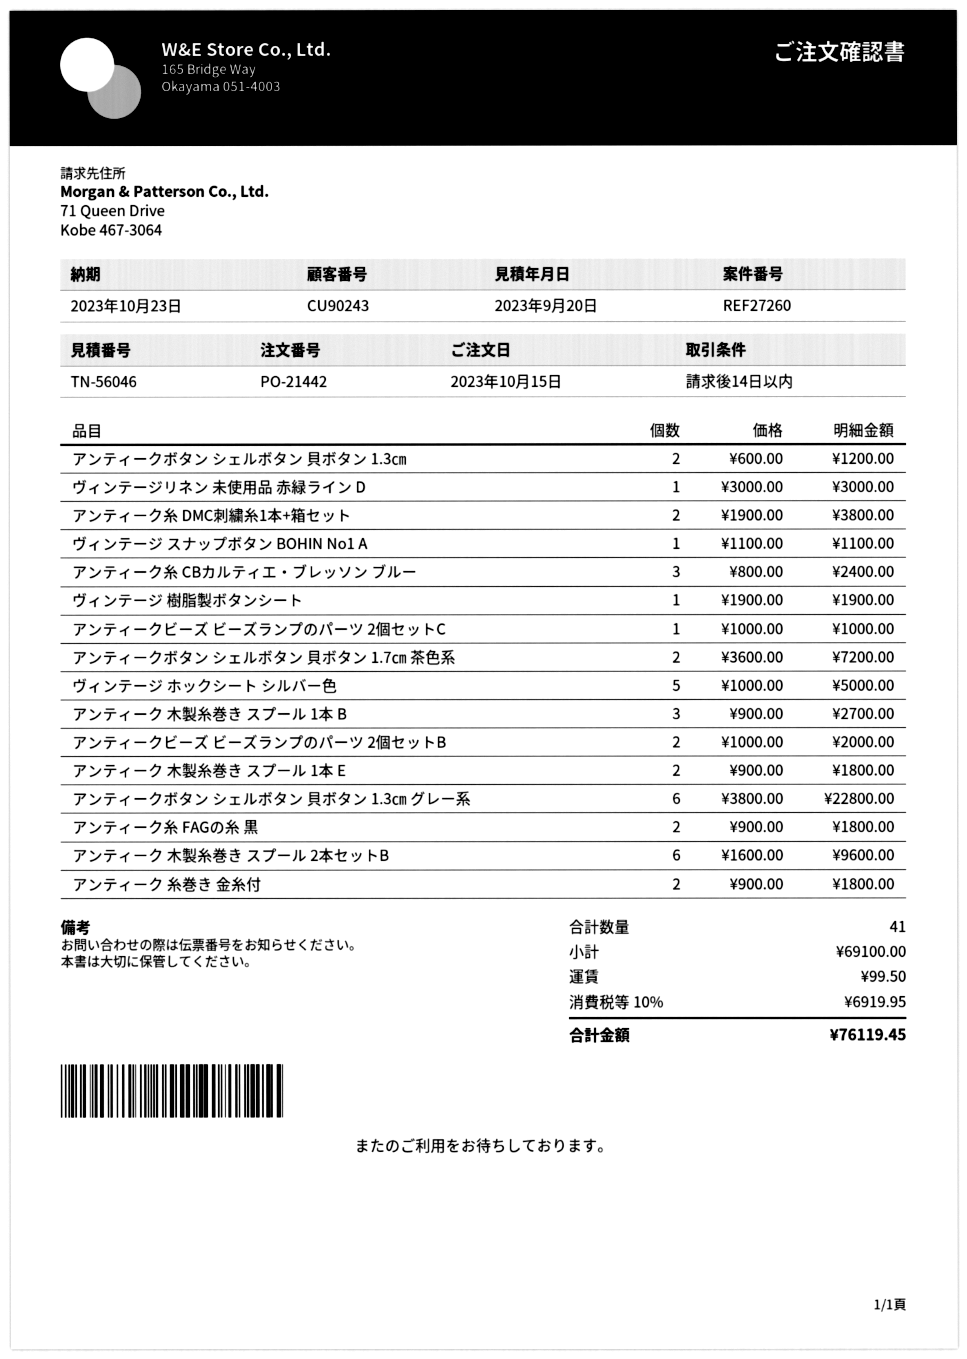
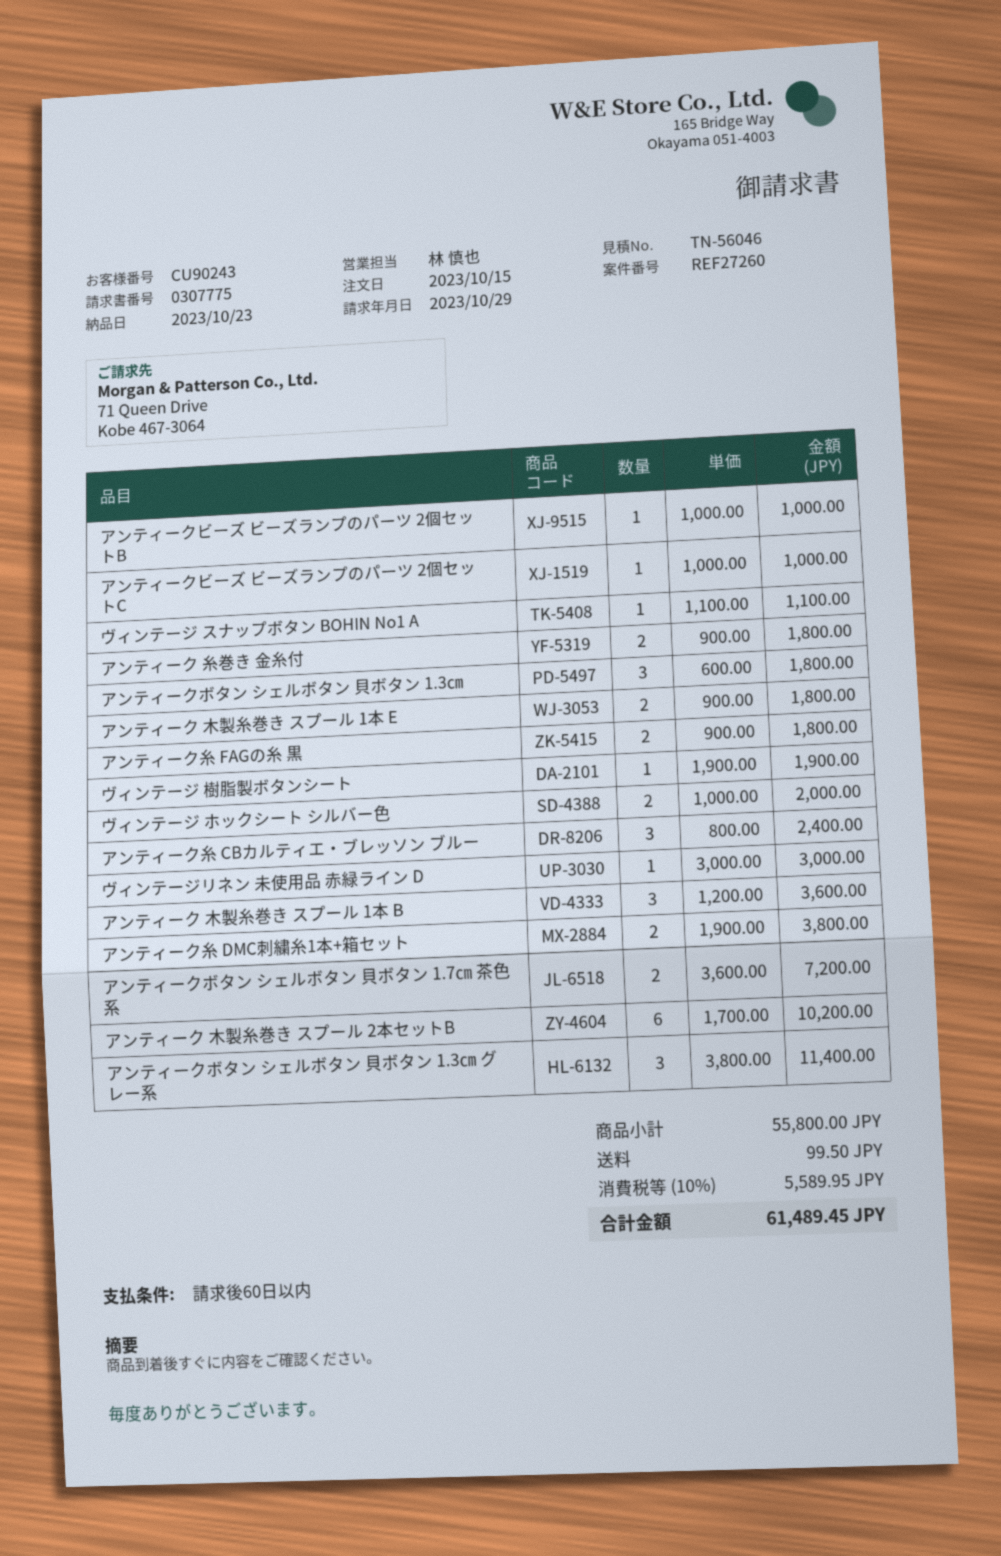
payment terms: 14 days -> 60 days
アンティークボタン シェルボタン 貝ボタン 1.3㎝: 2 x 600.00 = 1200.00 -> 3 x 600.00 = 1800.00
ヴィンテージ ホックシート シルバー色: 5 x 1000.00 = 5000.00 -> 2 x 1000.00 = 2000.00
アンティーク 木製糸巻き スプール 1本 B: 3 x 900.00 = 2700.00 -> 3 x 1200.00 = 3600.00
アンティークビーズ ビーズランプのパーツ 2個セットB: 2 x 1000.00 = 2000.00 -> 1 x 1000.00 = 1000.00
アンティークボタン シェルボタン 貝ボタン 1.3㎝ グレー系: 6 x 3800.00 = 22800.00 -> 3 x 3800.00 = 11400.00
アンティーク 木製糸巻き スプール 2本セットB: 6 x 1600.00 = 9600.00 -> 6 x 1700.00 = 10200.00
subtotal: 69100.00 -> 55800.00
tax: 10% = 6919.95 -> 10% = 5589.95
total: 76119.45 -> 61489.45

